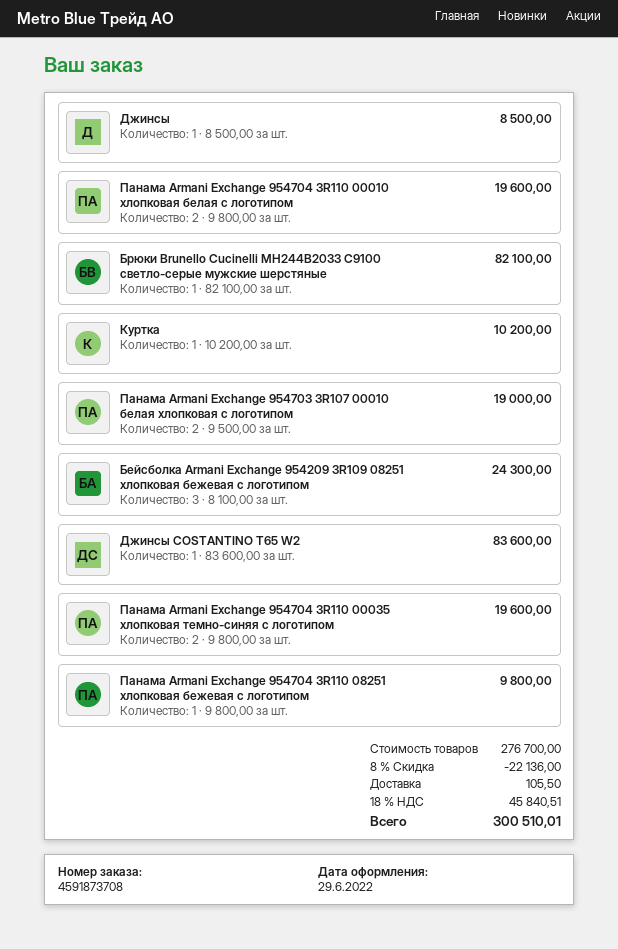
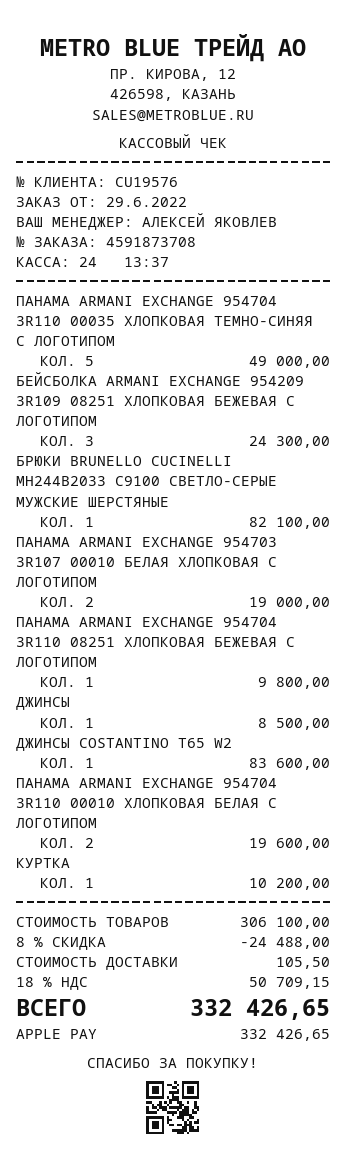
Панама Armani Exchange 954704 3R110 00035 хлопковая темно-синяя с логотипом: 2 for 19600.00 -> 5 for 49000.00
subtotal: 276700.00 -> 306100.00
discount: 8% = 22136.00 -> 8% = 24488.00
tax: 18% = 45840.51 -> 18% = 50709.15
total: 300510.01 -> 332426.65

